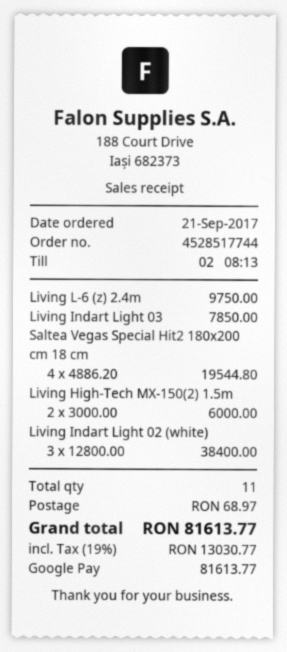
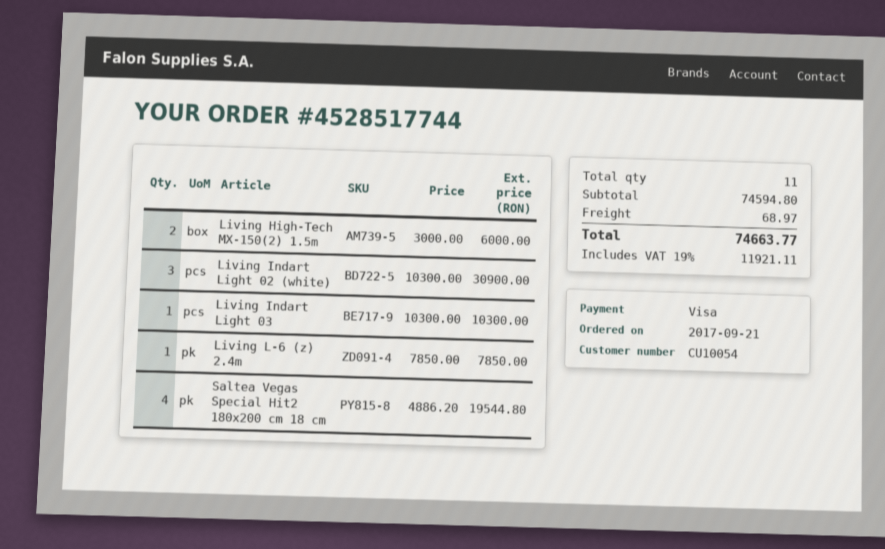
payment method: Google Pay -> Visa
Living L-6 (z) 2.4m: 1 x 9750.00 = 9750.00 -> 1 x 7850.00 = 7850.00
Living Indart Light 03: 1 x 7850.00 = 7850.00 -> 1 x 10300.00 = 10300.00
Living Indart Light 02 (white): 3 x 12800.00 = 38400.00 -> 3 x 10300.00 = 30900.00
tax: 19% = 13030.77 -> 19% = 11921.11
total: 81613.77 -> 74663.77

